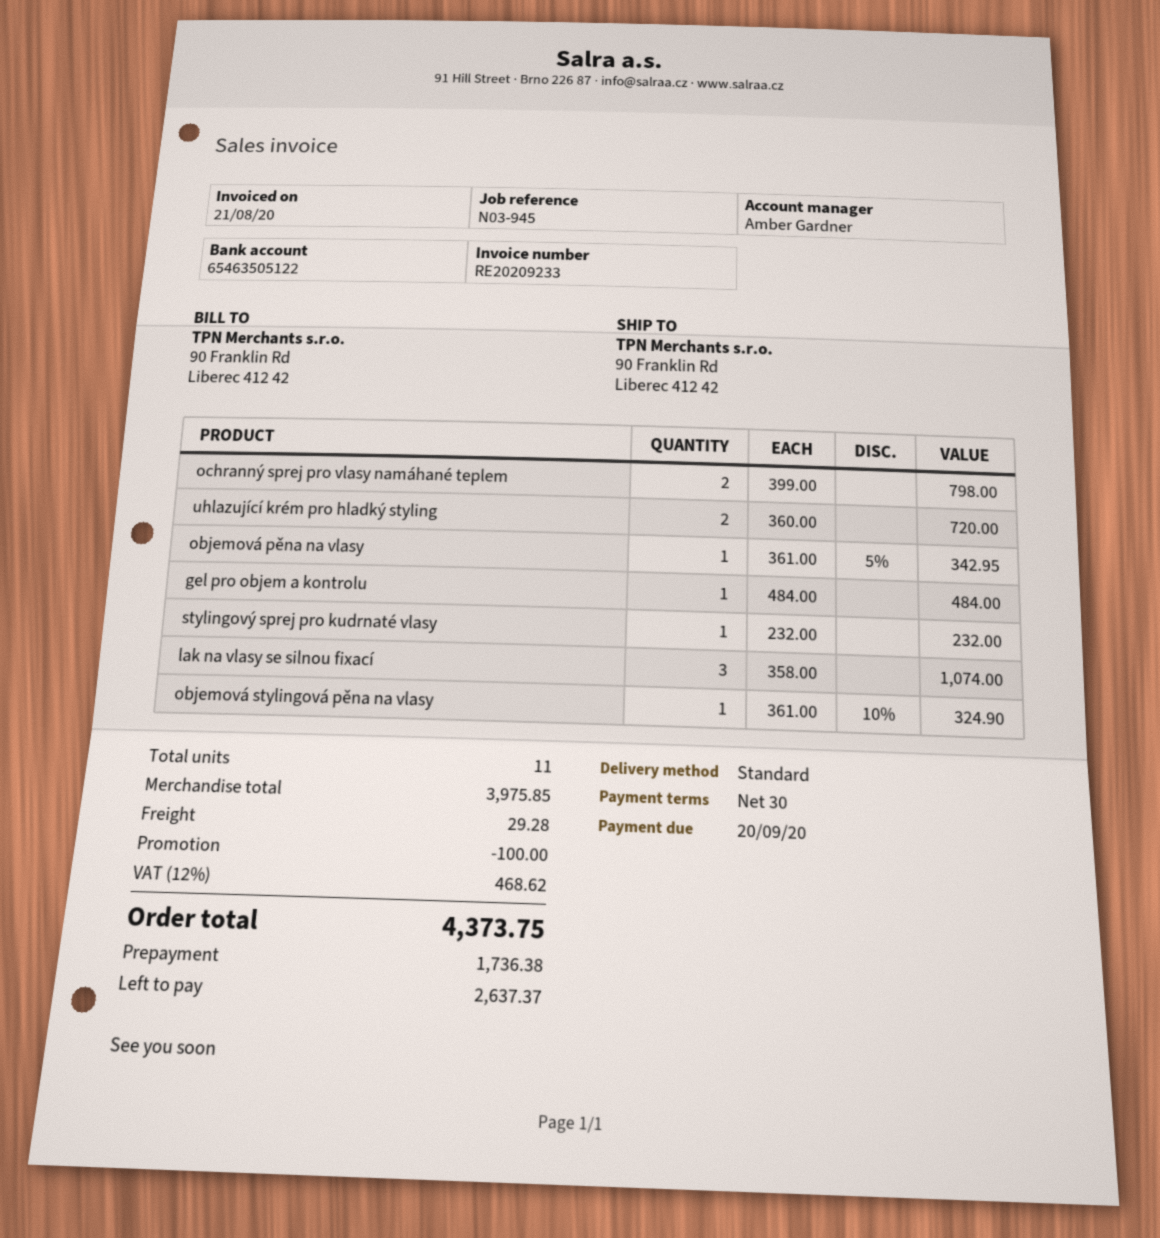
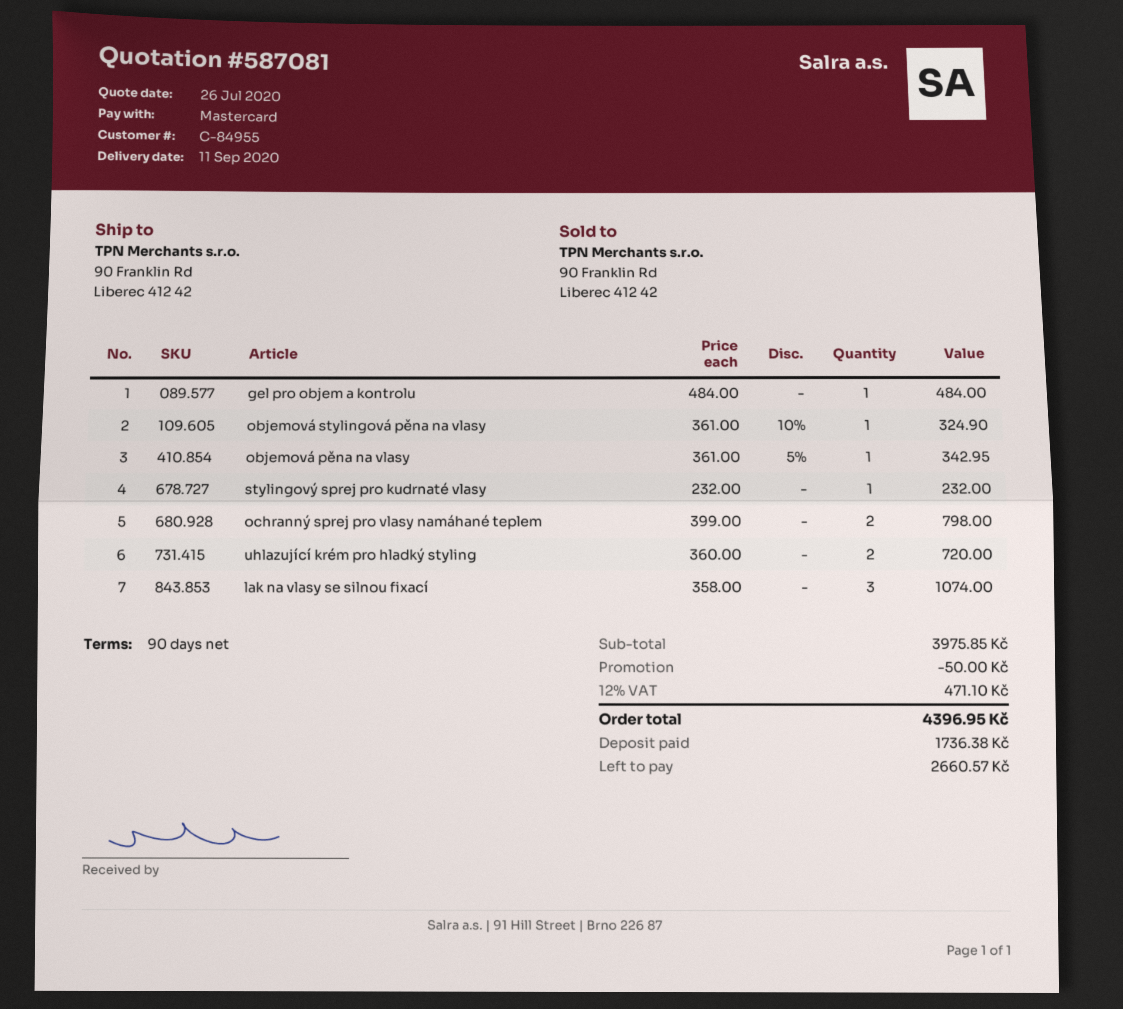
payment terms: 30 days -> 90 days
discount: 100.00 -> 50.00
shipping: 29.28 -> none
tax: 12% = 468.62 -> 12% = 471.10
total: 4373.75 -> 4396.95
balance: 2637.37 -> 2660.57

